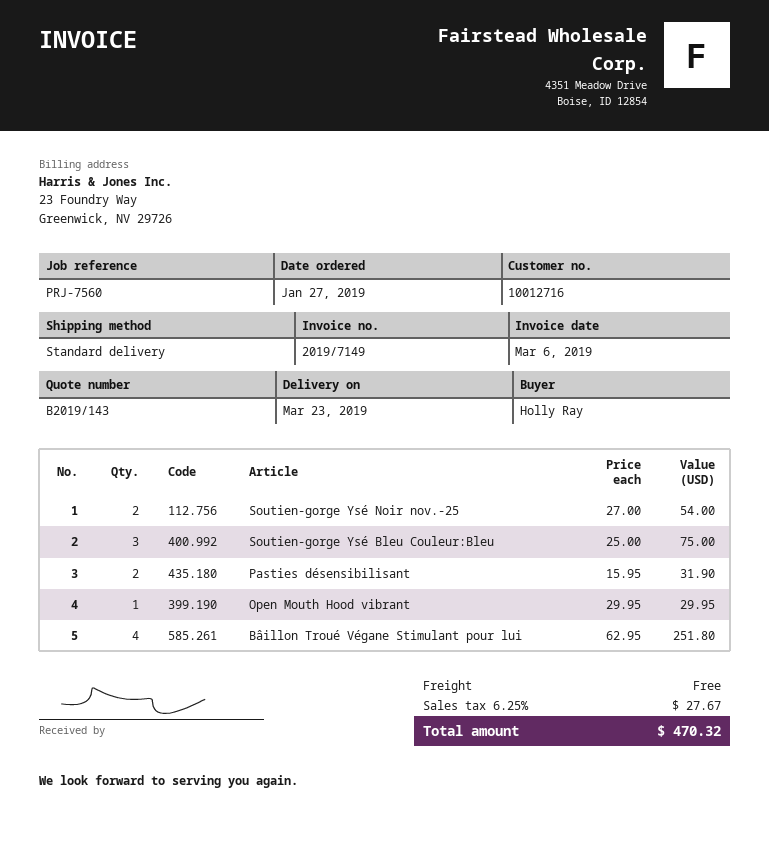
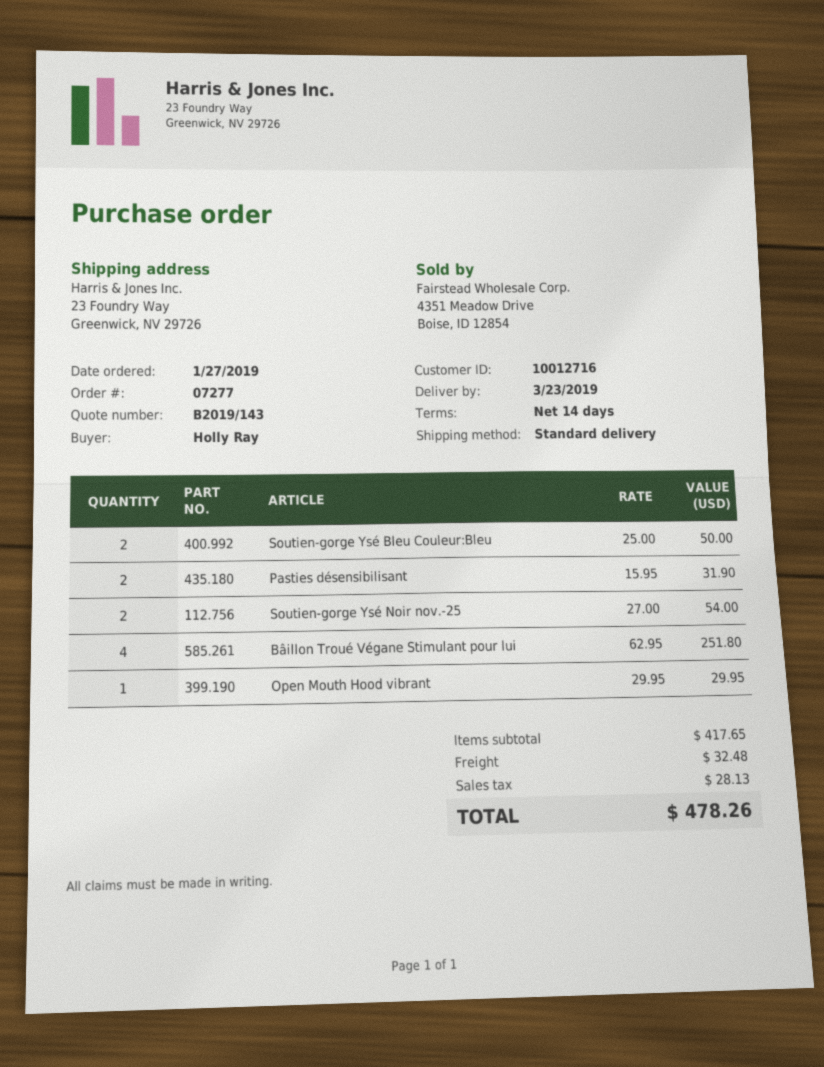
Soutien-gorge Ysé Bleu Couleur:Bleu: 3 x 25.00 = 75.00 -> 2 x 25.00 = 50.00
shipping: 0.00 -> 32.48
tax: 27.67 -> 28.13
total: 470.32 -> 478.26

